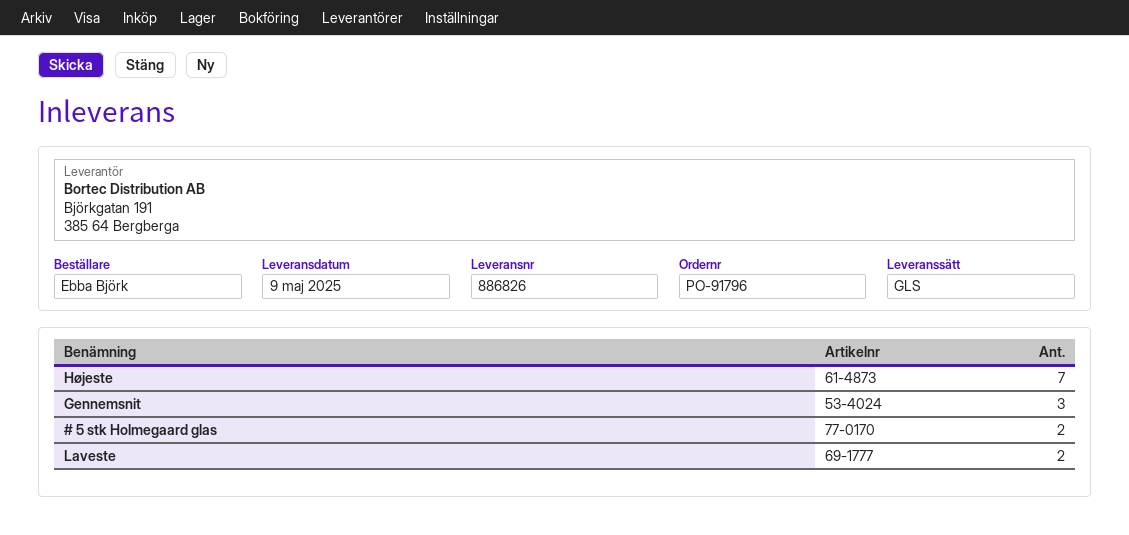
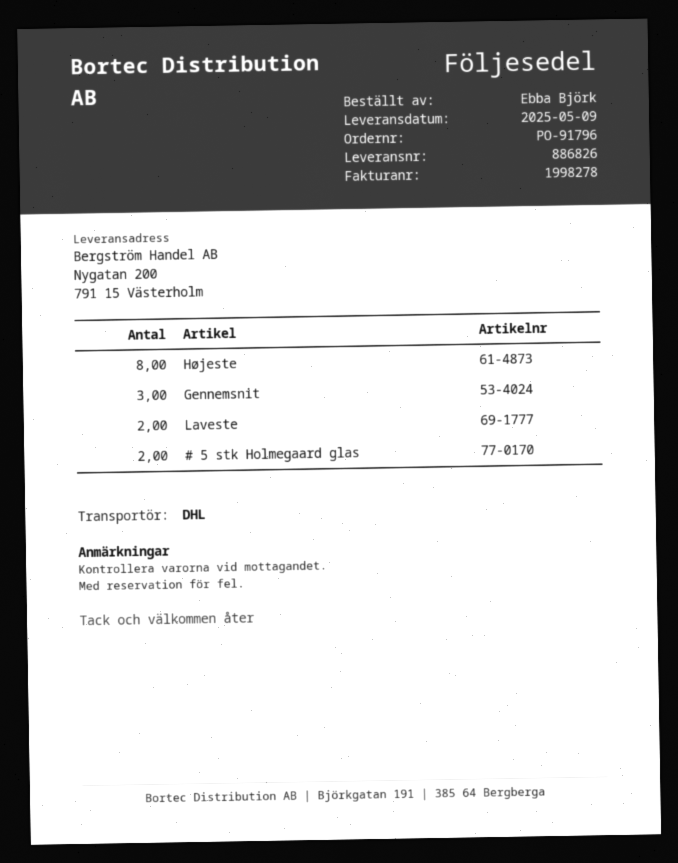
shipping method: GLS -> DHL
Højeste: 7 -> 8

